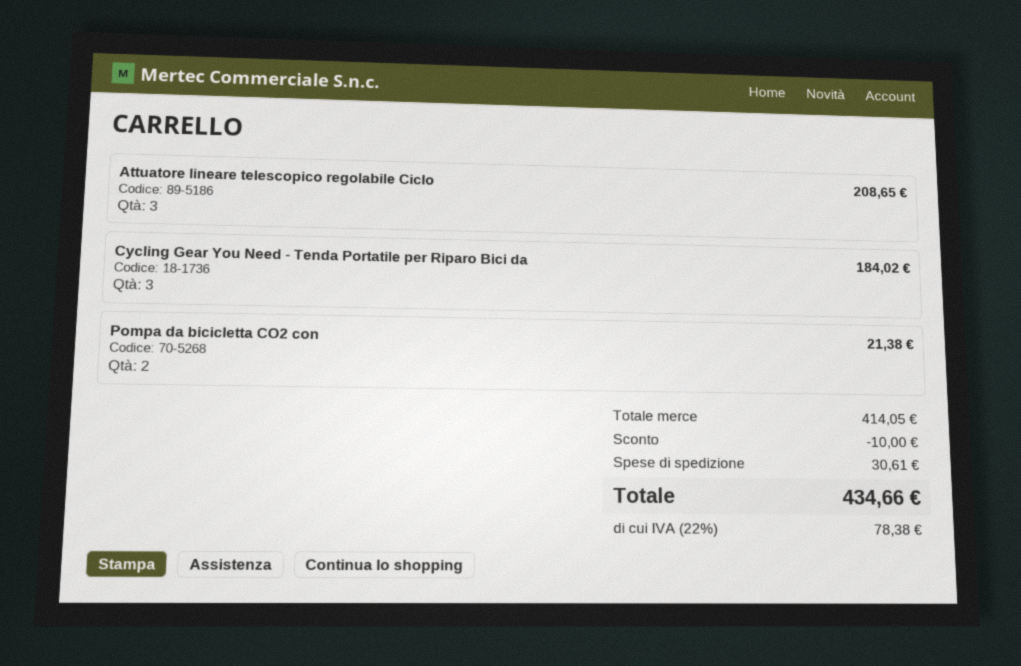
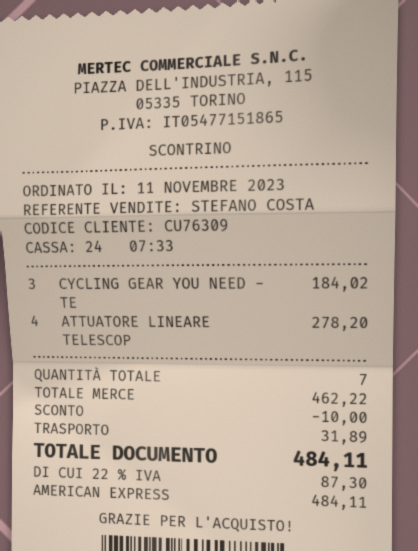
Attuatore lineare telescopico regolabile Ciclo: 3 for 208.65 -> 4 for 278.20
Pompa da bicicletta CO2 con: 2 for 21.38 -> none
subtotal: 414.05 -> 462.22
shipping: 30.61 -> 31.89
tax: 22% = 78.38 -> 22% = 87.30
total: 434.66 -> 484.11

